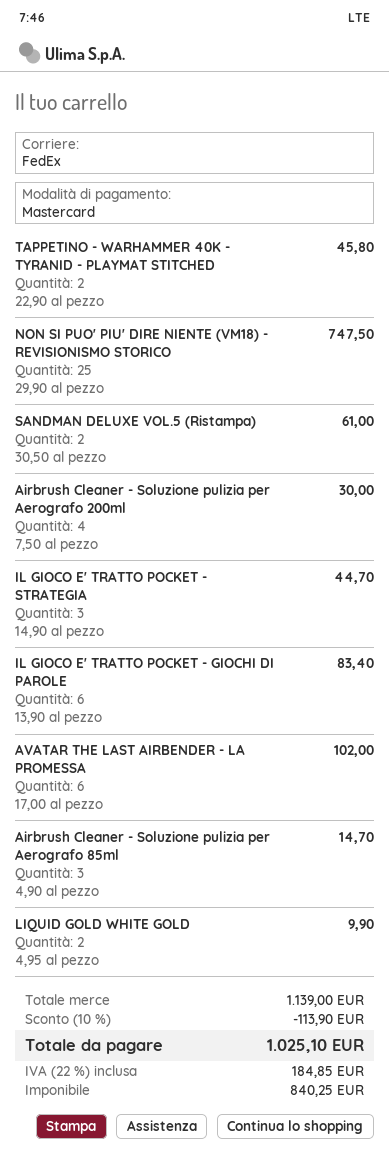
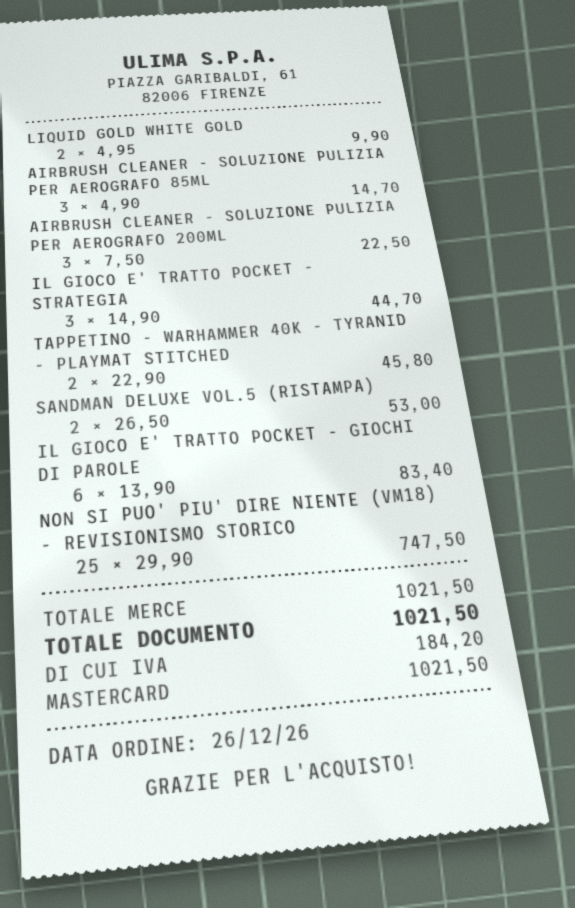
SANDMAN DELUXE VOL.5 (Ristampa): 2 x 30.50 = 61.00 -> 2 x 26.50 = 53.00
Airbrush Cleaner - Soluzione pulizia per Aerografo 200ml: 4 x 7.50 = 30.00 -> 3 x 7.50 = 22.50
AVATAR THE LAST AIRBENDER - LA PROMESSA: 6 x 17.00 = 102.00 -> none
subtotal: 1139.00 -> 1021.50
discount: 10% = 113.90 -> none
tax: 184.85 -> 184.20
total: 1025.10 -> 1021.50

